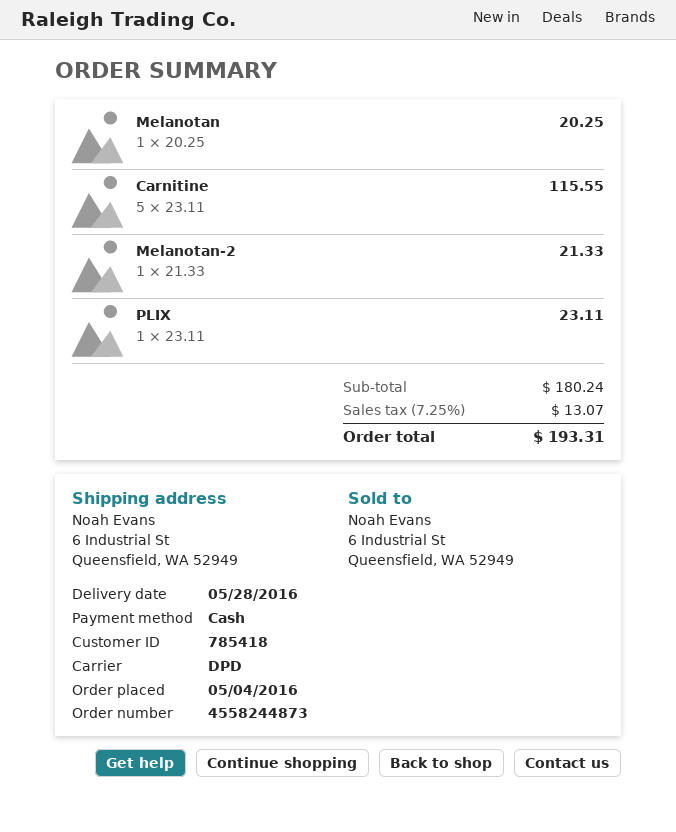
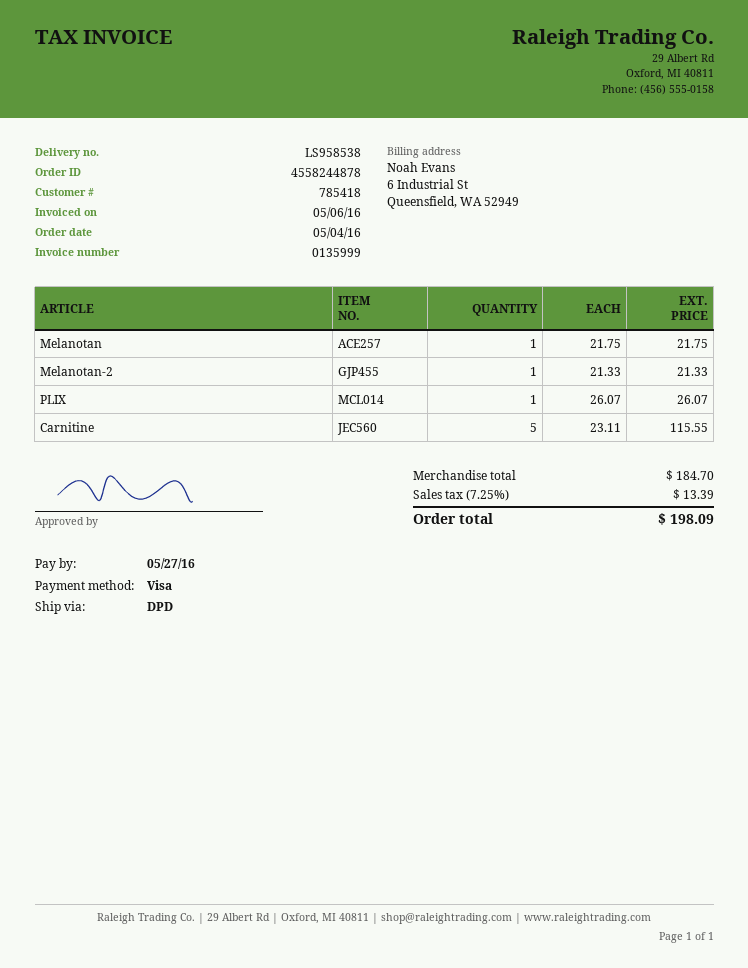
order number: 4558244873 -> 4558244878
payment method: cash -> Visa
Melanotan: 1 x 20.25 = 20.25 -> 1 x 21.75 = 21.75
PLIX: 1 x 23.11 = 23.11 -> 1 x 26.07 = 26.07
subtotal: 180.24 -> 184.70
tax: 7.25% = 13.07 -> 7.25% = 13.39
total: 193.31 -> 198.09

